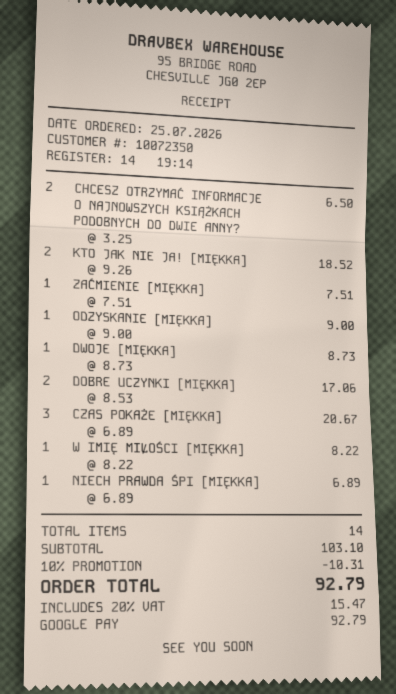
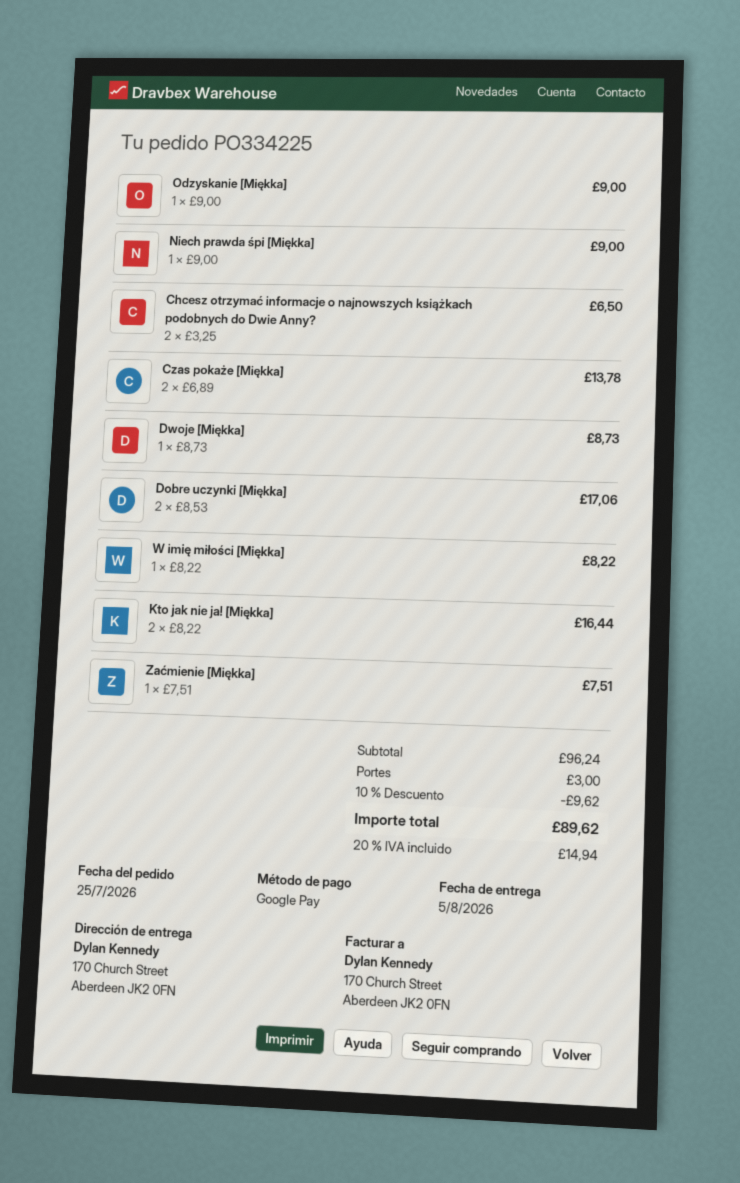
KTO JAK NIE JA! [MIĘKKA]: 2 x 9.26 = 18.52 -> 2 x 8.22 = 16.44
CZAS POKAŻE [MIĘKKA]: 3 x 6.89 = 20.67 -> 2 x 6.89 = 13.78
NIECH PRAWDA ŚPI [MIĘKKA]: 1 x 6.89 = 6.89 -> 1 x 9.00 = 9.00
subtotal: 103.10 -> 96.24
discount: 10% = 10.31 -> 10% = 9.62
shipping: none -> 3.00
tax: 20% = 15.47 -> 20% = 14.94
total: 92.79 -> 89.62

